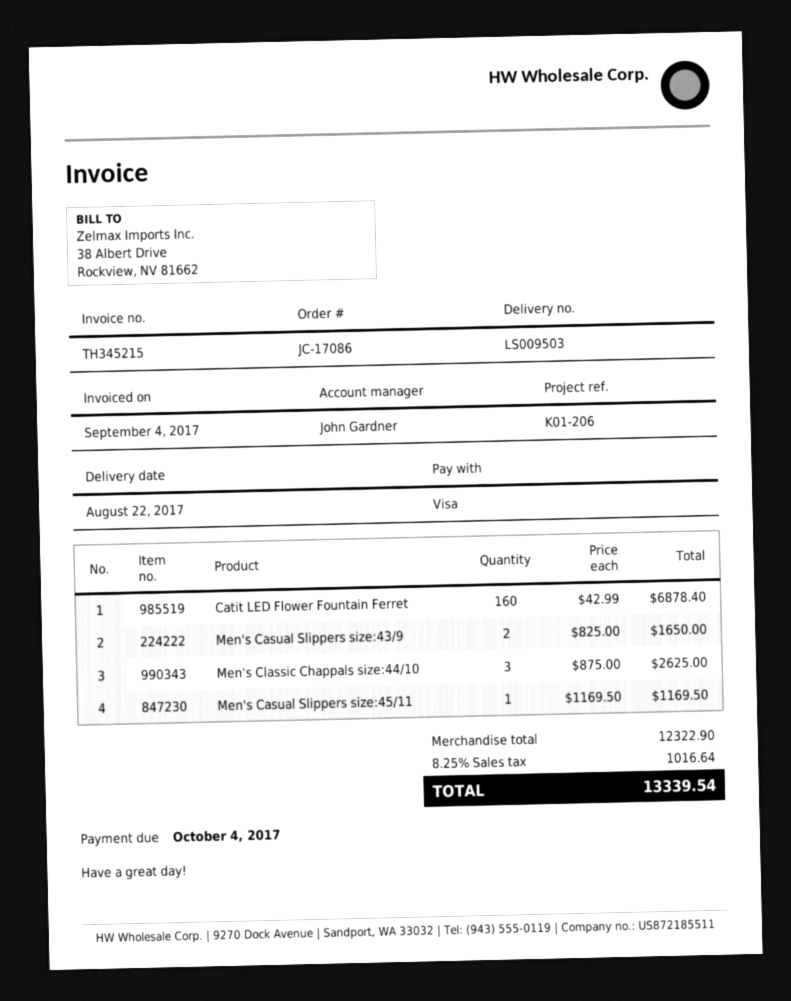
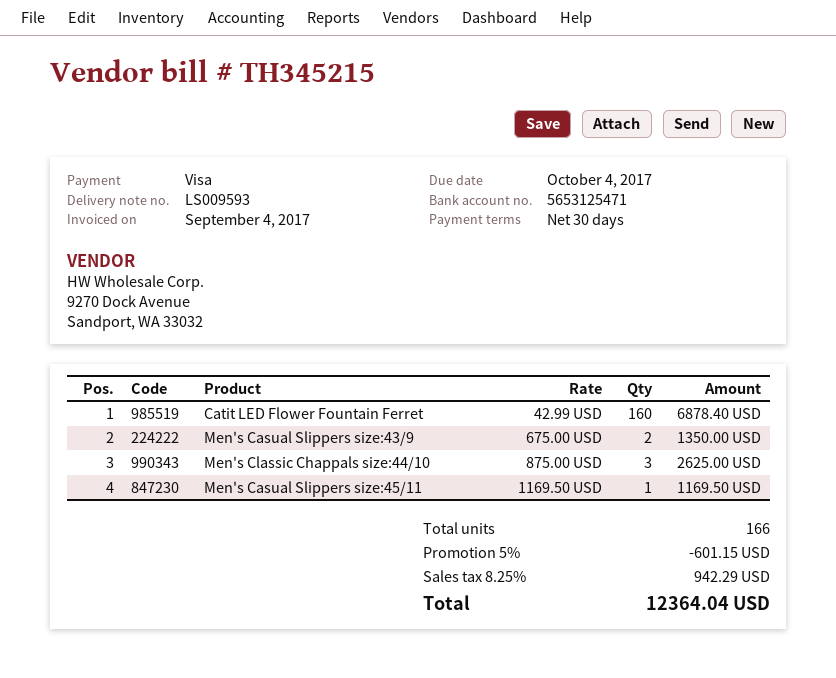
delivery note number: LS009503 -> LS009593
Men's Casual Slippers size:43/9: 2 x 825.00 = 1650.00 -> 2 x 675.00 = 1350.00
discount: none -> 5% = 601.15
tax: 8.25% = 1016.64 -> 8.25% = 942.29
total: 13339.54 -> 12364.04

